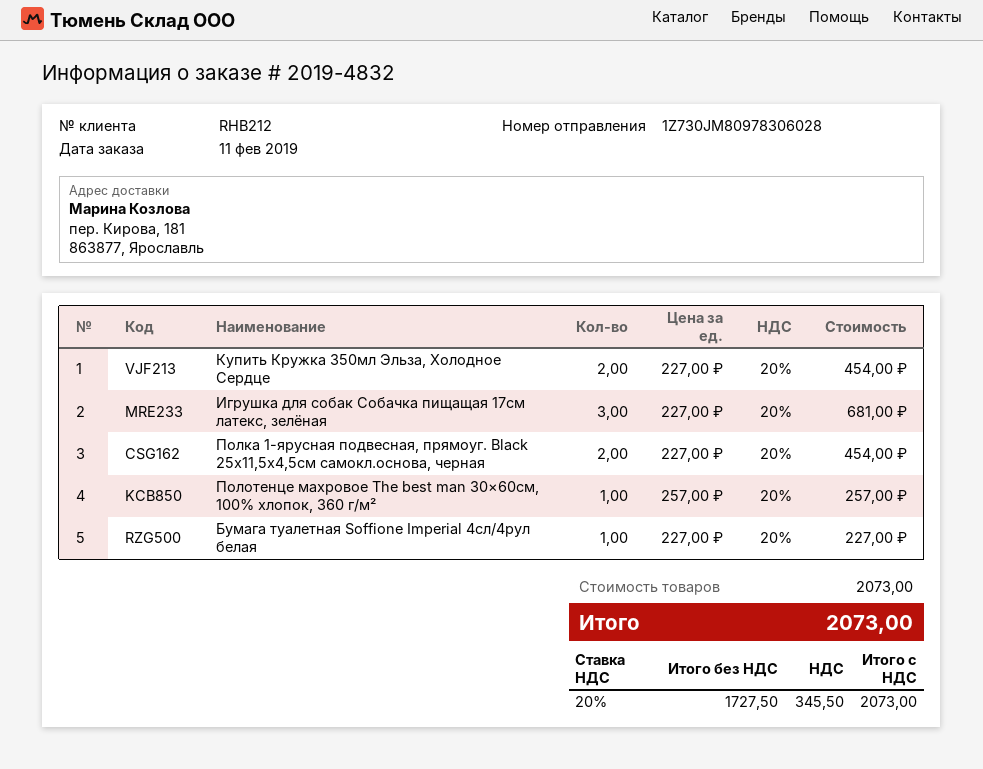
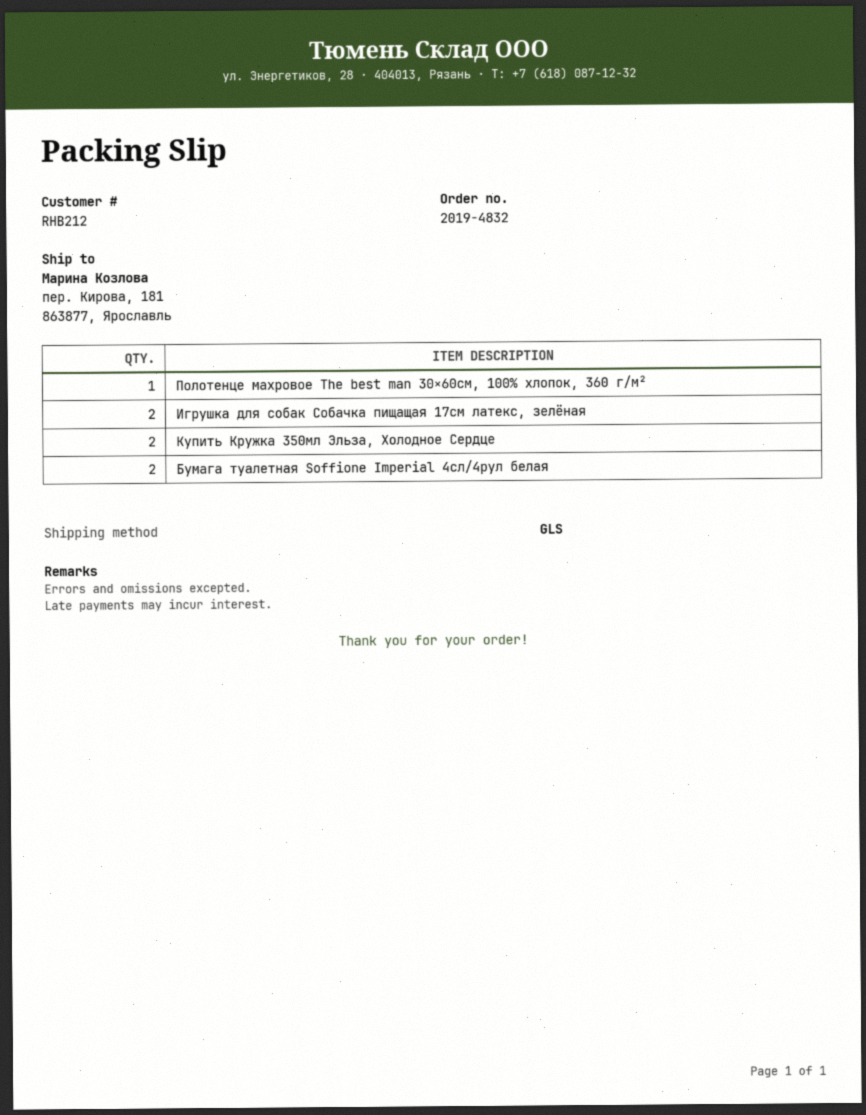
Игрушка для собак Собачка пищащая 17см латекс, зелёная: 3 -> 2
Полка 1-ярусная подвесная, прямоуг. Black 25х11,5х4,5см самокл.основа, черная: 2 -> none
Бумага туалетная Soffione Imperial 4сл/4рул белая: 1 -> 2

